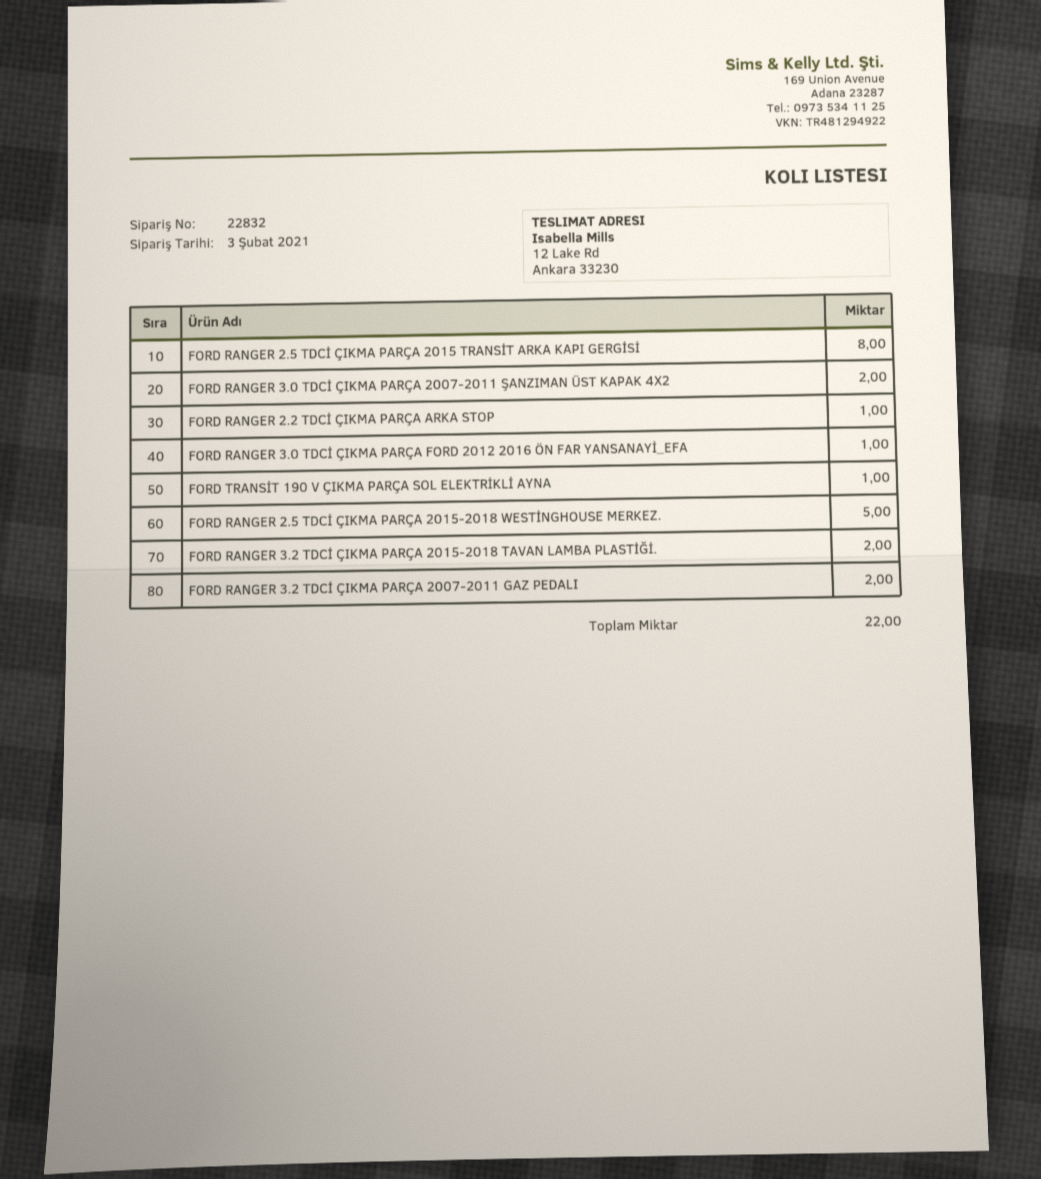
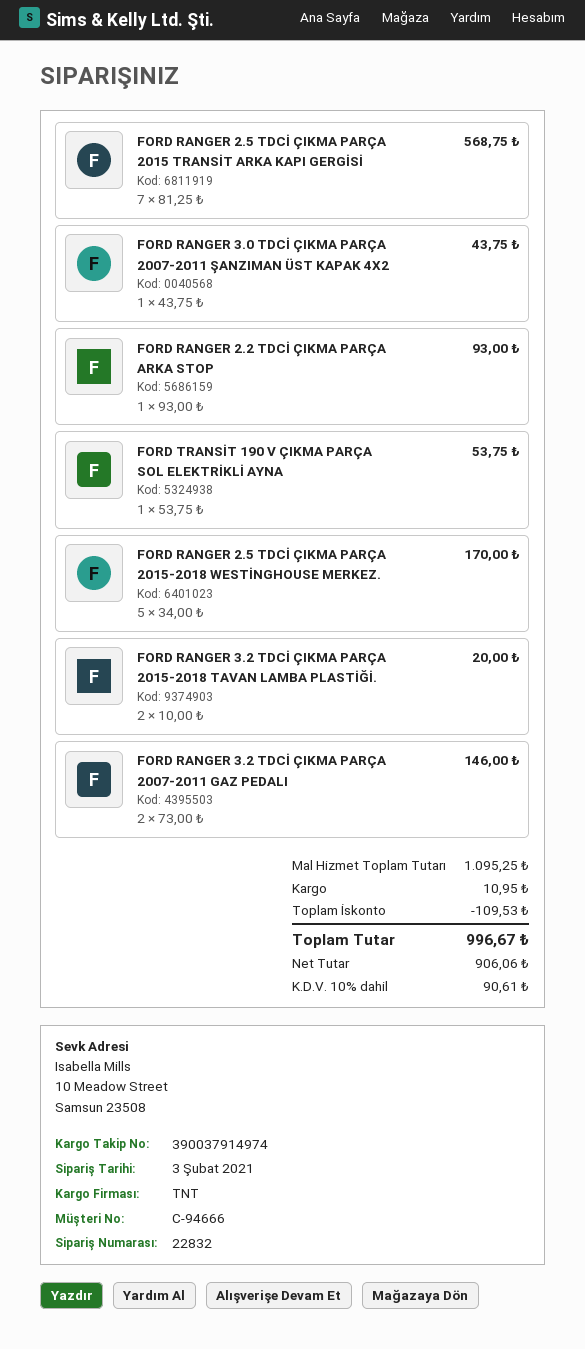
ship to: 12 Lake Rd, Ankara 33230 -> 10 Meadow Street, Samsun 23508
FORD RANGER 2.5 TDCİ ÇIKMA PARÇA 2015 TRANSİT ARKA KAPI GERGİSİ: 8 -> 7
FORD RANGER 3.0 TDCİ ÇIKMA PARÇA 2007-2011 ŞANZIMAN ÜST KAPAK 4X2: 2 -> 1
FORD RANGER 3.0 TDCİ ÇIKMA PARÇA FORD 2012 2016 ÖN FAR YANSANAYİ_EFA: 1 -> none

